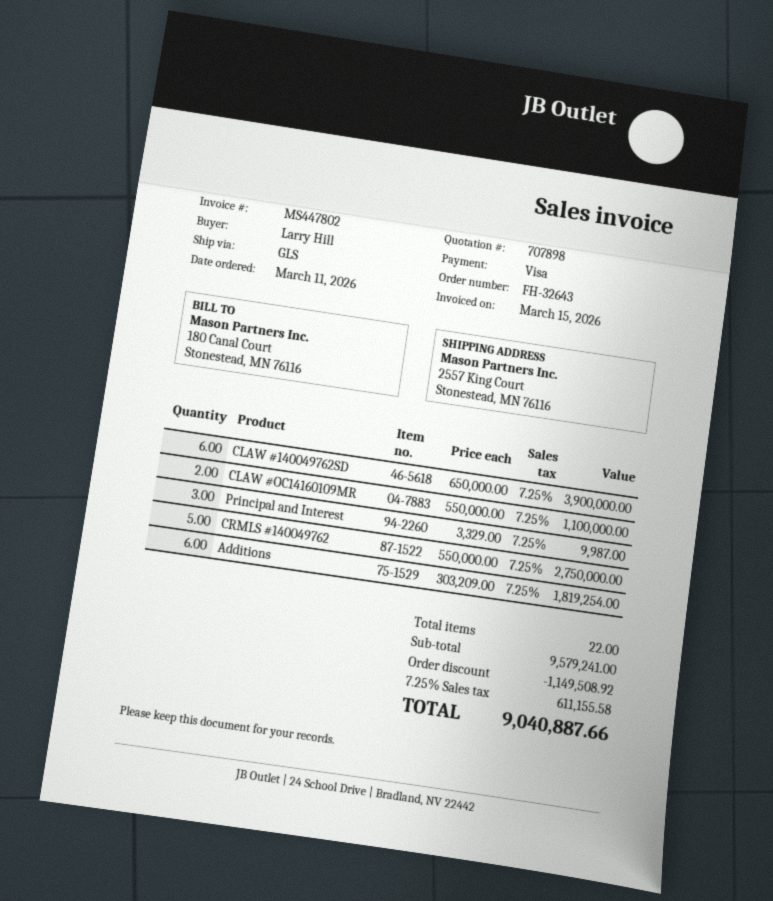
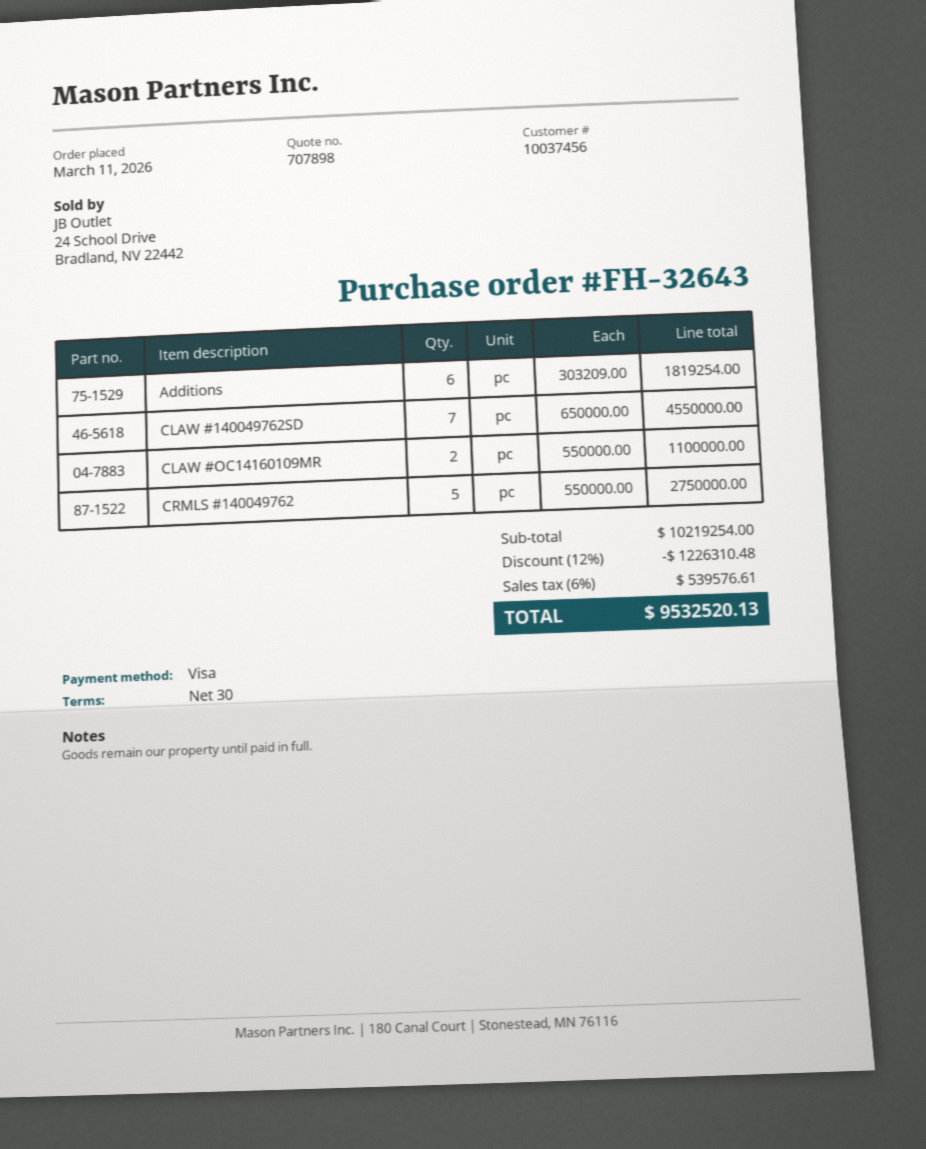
CLAW #140049762SD: 6 x 650000.00 = 3900000.00 -> 7 x 650000.00 = 4550000.00
Principal and Interest: 3 x 3329.00 = 9987.00 -> none
subtotal: 9579241.00 -> 10219254.00
discount: 1149508.92 -> 1226310.48
tax: 7.25% = 611155.58 -> 6% = 539576.61
total: 9040887.66 -> 9532520.13

